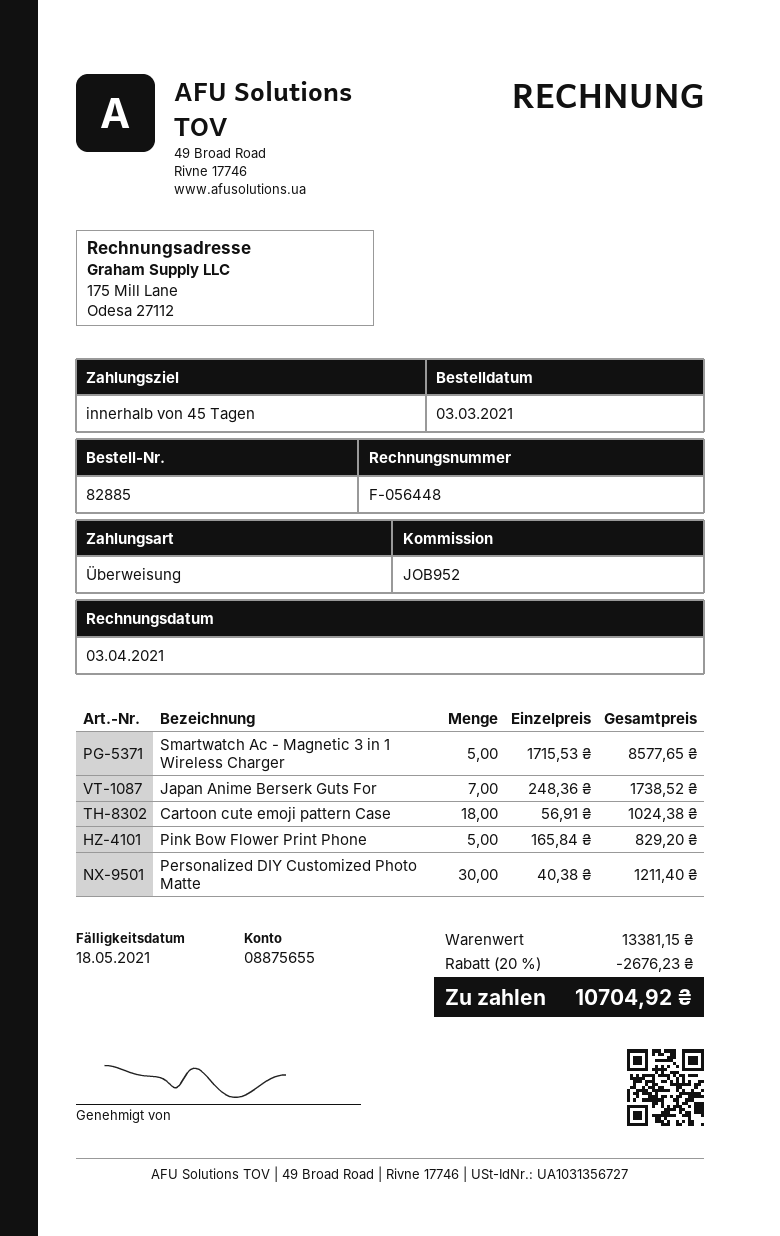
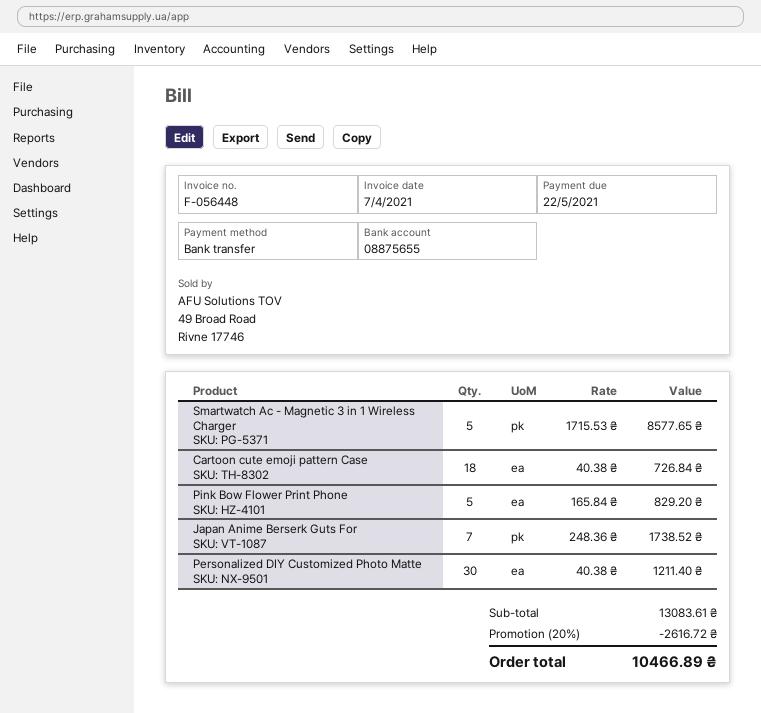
invoice date: 2021-04-03 -> 2021-04-07
due date: 2021-05-18 -> 2021-05-22
Cartoon cute emoji pattern Case: 18 x 56.91 = 1024.38 -> 18 x 40.38 = 726.84
subtotal: 13381.15 -> 13083.61
discount: 20% = 2676.23 -> 20% = 2616.72
total: 10704.92 -> 10466.89

